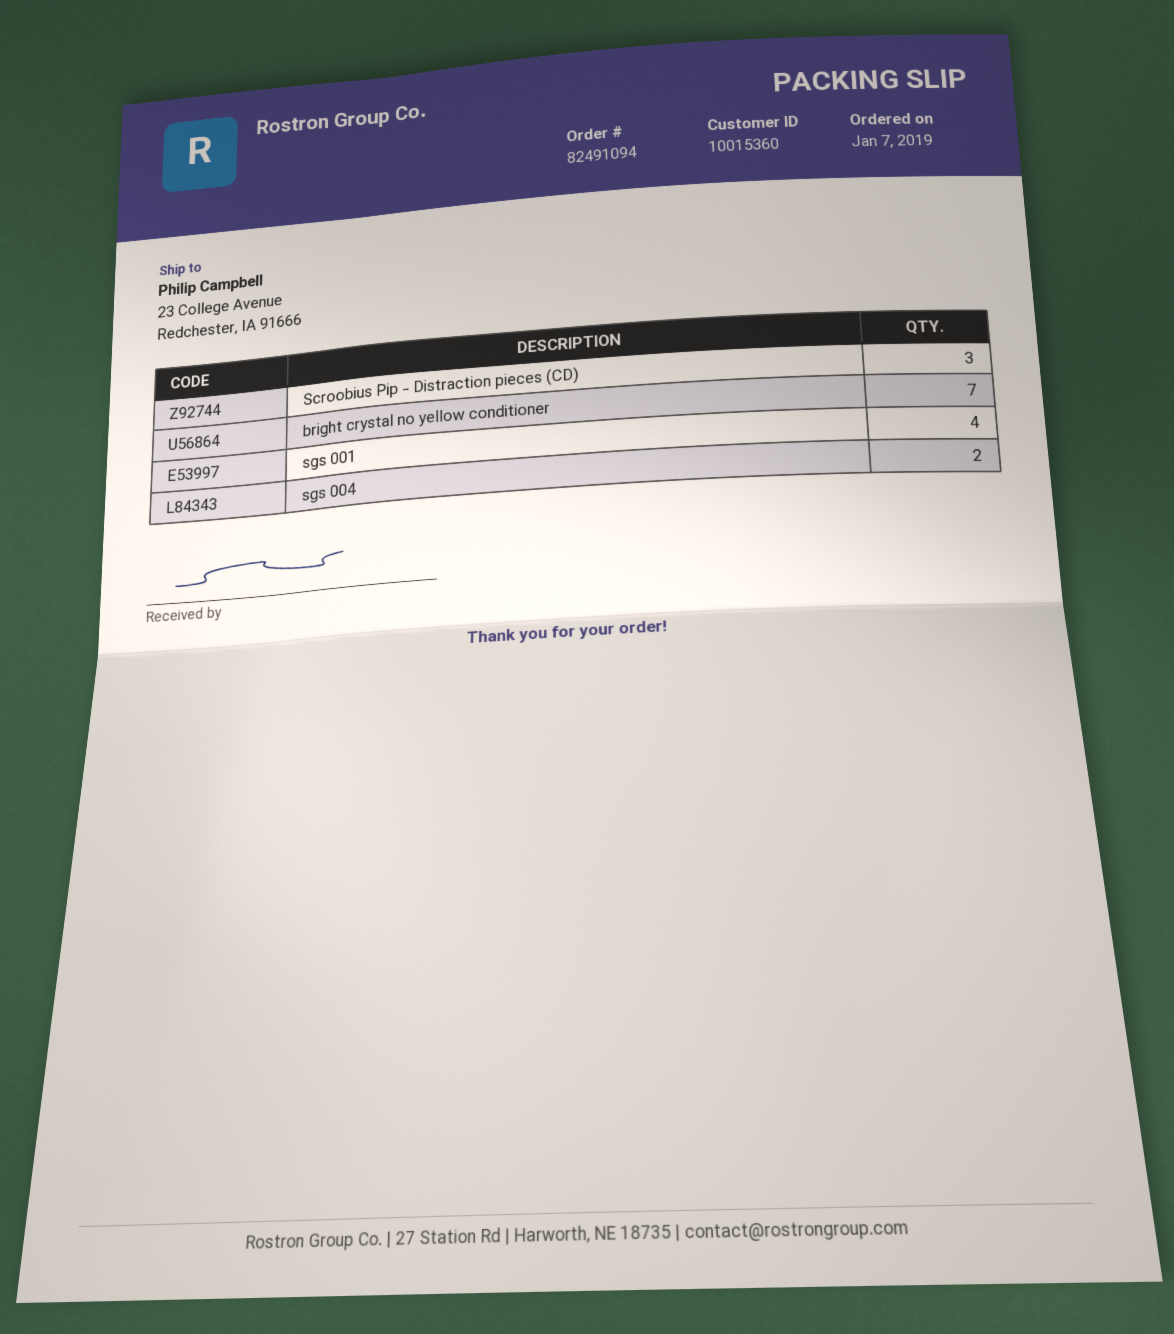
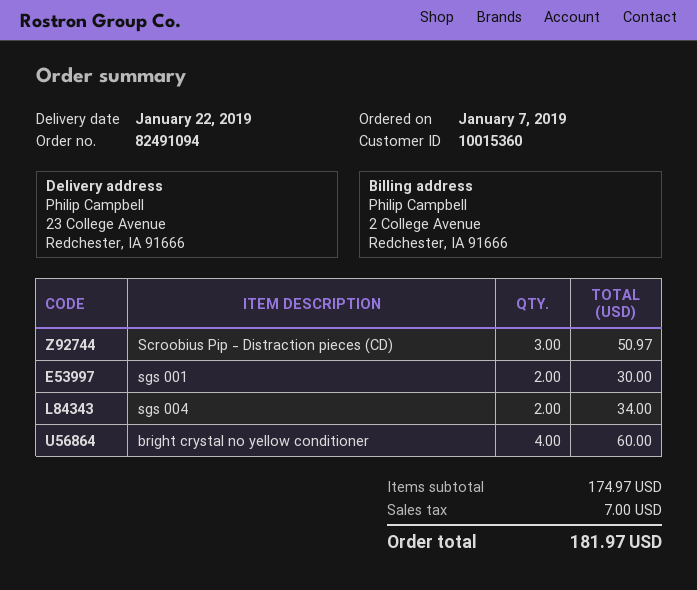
bright crystal no yellow conditioner: 7 -> 4
sgs 001: 4 -> 2

